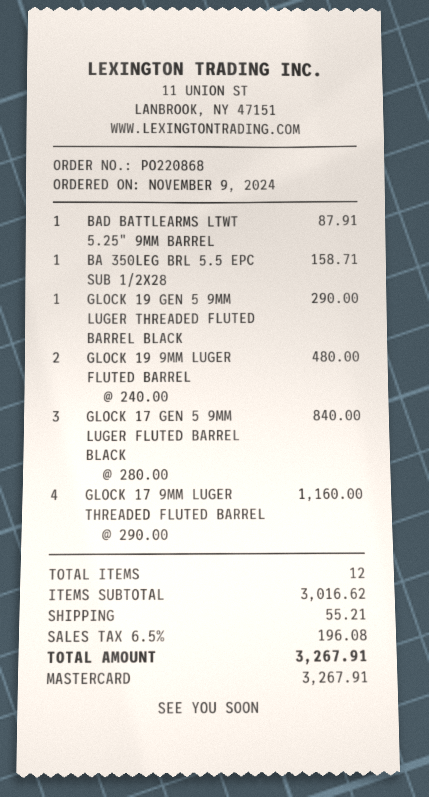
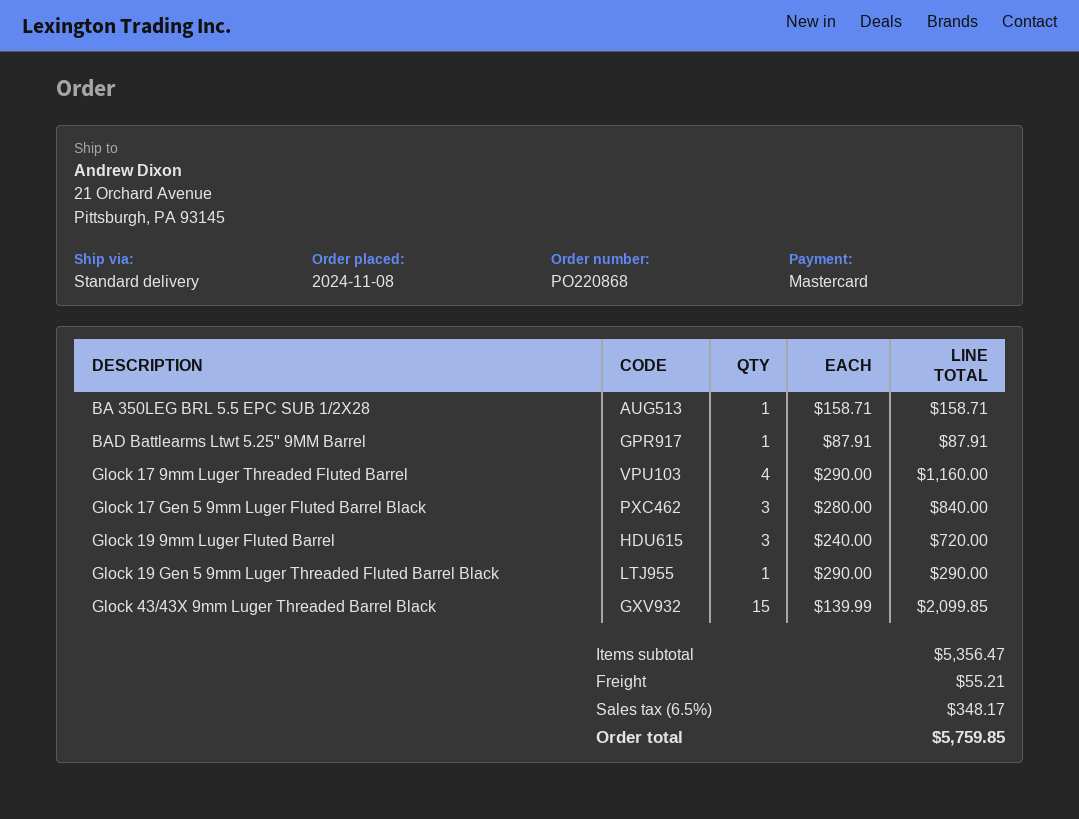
order date: 2024-11-09 -> 2024-11-08
GLOCK 19 9MM LUGER FLUTED BARREL: 2 x 240.00 = 480.00 -> 3 x 240.00 = 720.00
Glock 43/43X 9mm Luger Threaded Barrel Black: none -> 15 x 139.99 = 2099.85
subtotal: 3016.62 -> 5356.47
tax: 6.5% = 196.08 -> 6.5% = 348.17
total: 3267.91 -> 5759.85

